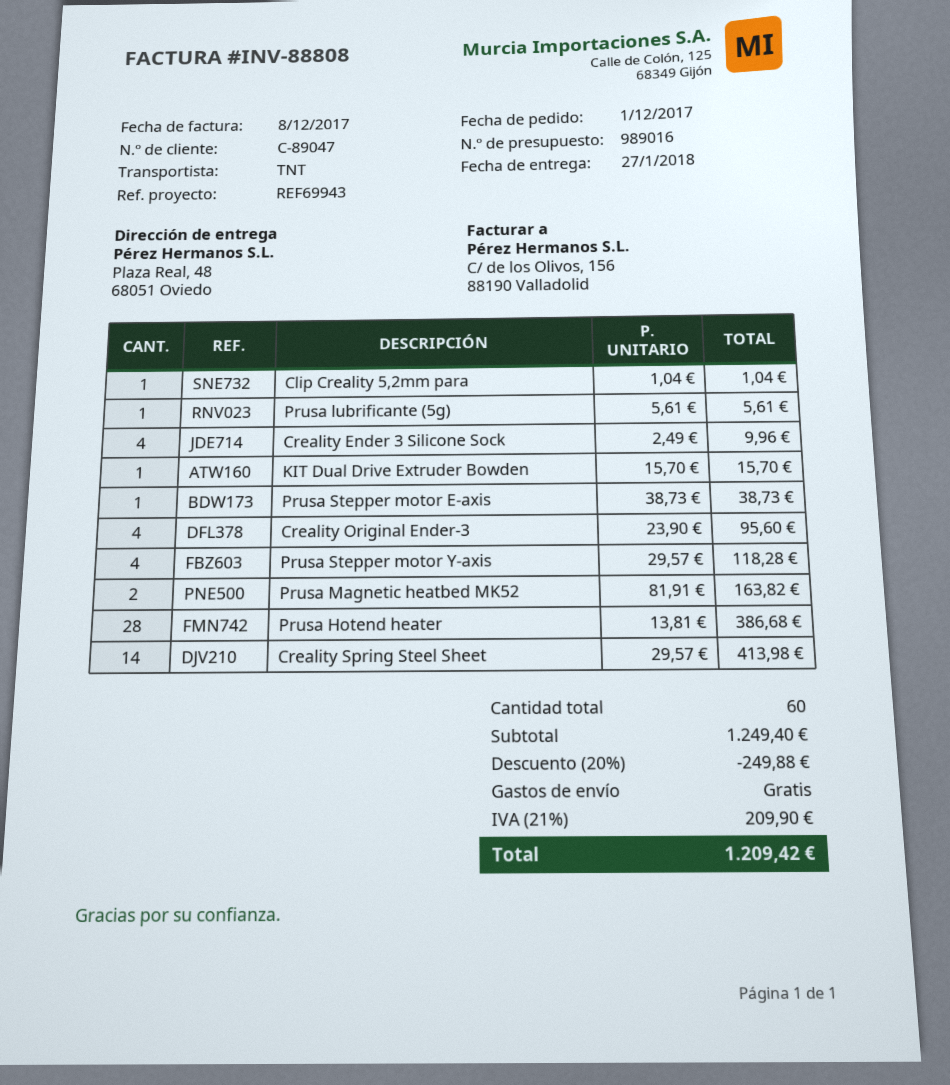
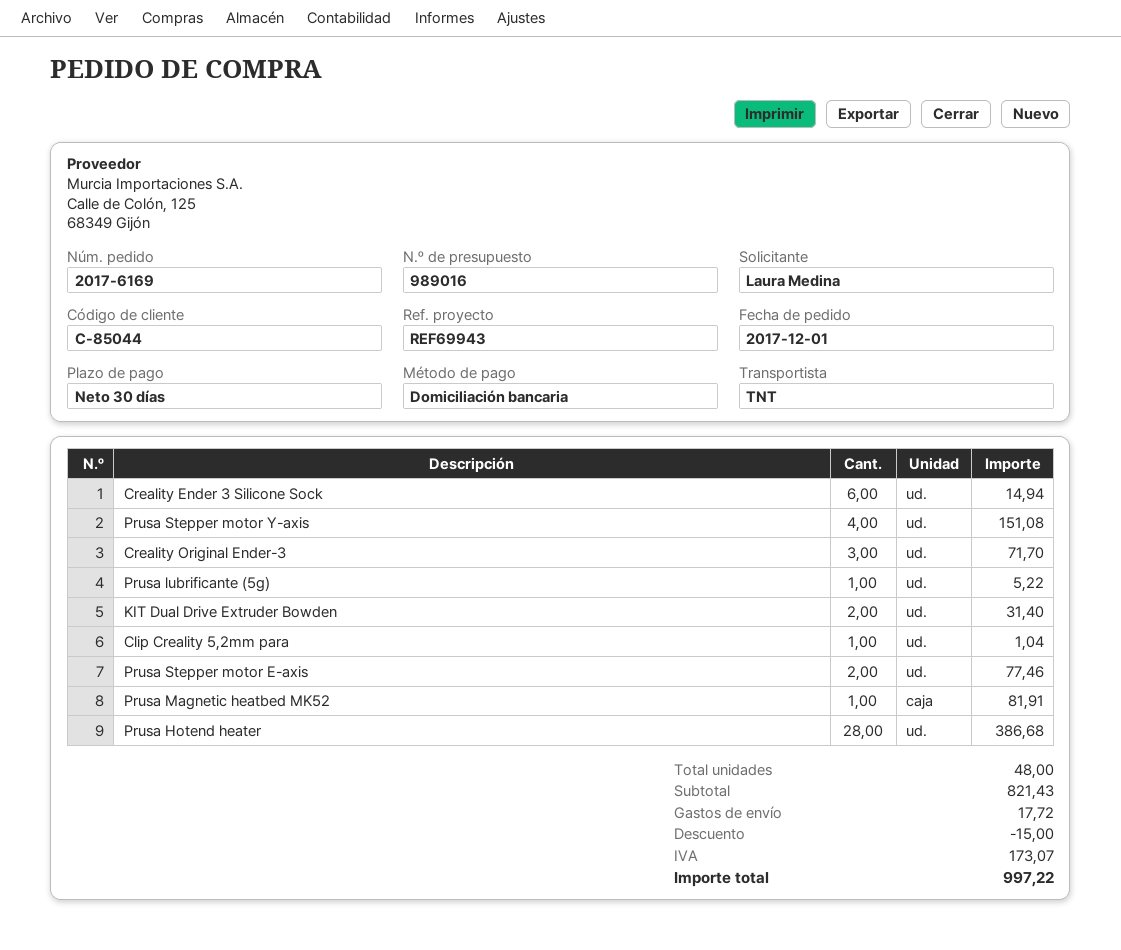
customer number: C-89047 -> C-85044
Prusa lubrificante (5g): 1 for 5.61 -> 1 for 5.22
Creality Ender 3 Silicone Sock: 4 for 9.96 -> 6 for 14.94
KIT Dual Drive Extruder Bowden: 1 for 15.70 -> 2 for 31.40
Prusa Stepper motor E-axis: 1 for 38.73 -> 2 for 77.46
Creality Original Ender-3: 4 for 95.60 -> 3 for 71.70
Prusa Stepper motor Y-axis: 4 for 118.28 -> 4 for 151.08
Prusa Magnetic heatbed MK52: 2 for 163.82 -> 1 for 81.91
Creality Spring Steel Sheet: 14 for 413.98 -> none
total quantity: 60 -> 48
subtotal: 1249.40 -> 821.43
discount: 249.88 -> 15.00
shipping: 0.00 -> 17.72
tax: 209.90 -> 173.07
total: 1209.42 -> 997.22

